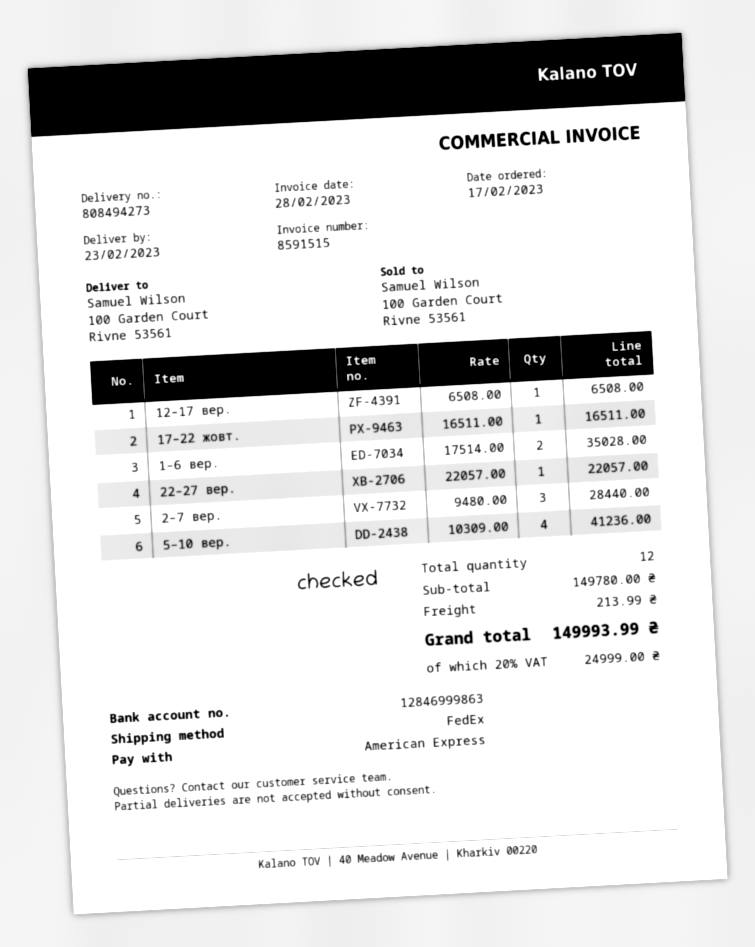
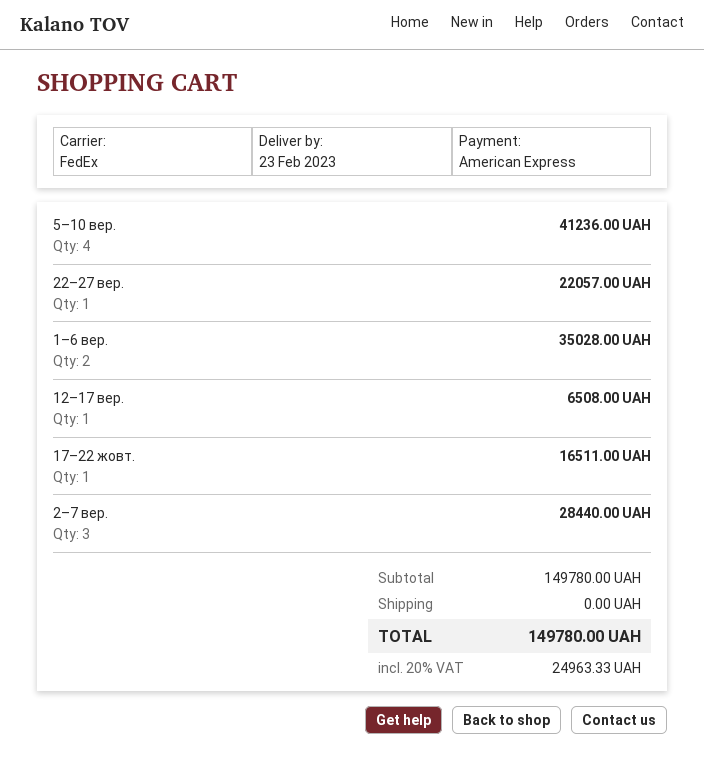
shipping: 213.99 -> 0.00
tax: 20% = 24999.00 -> 20% = 24963.33
total: 149993.99 -> 149780.00

